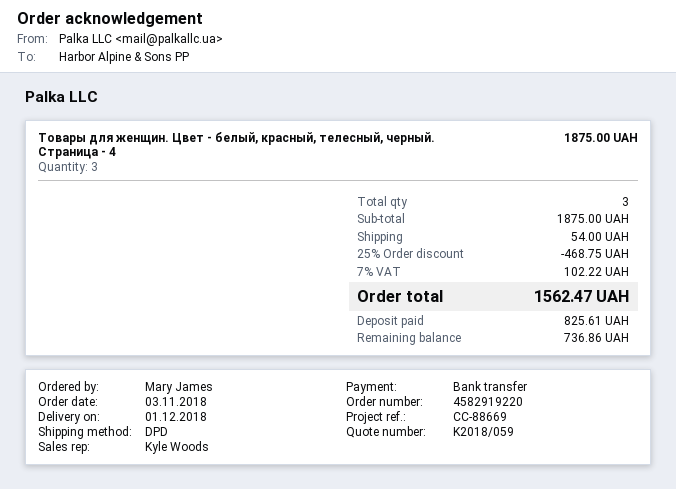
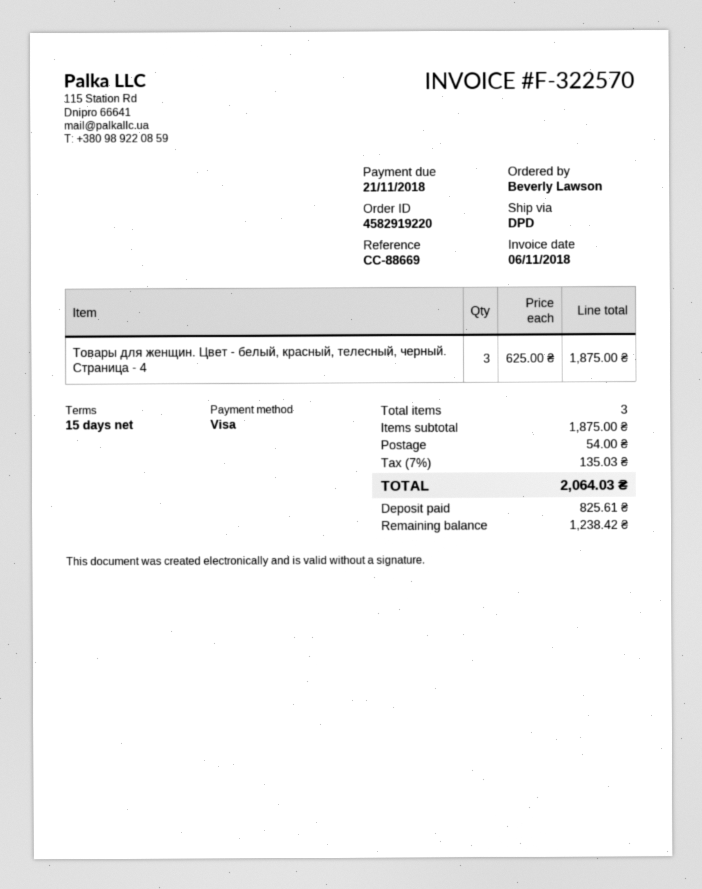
ordered by: Mary James -> Beverly Lawson
payment method: bank transfer -> Visa
discount: 25% = 468.75 -> none
tax: 7% = 102.22 -> 7% = 135.03
total: 1562.47 -> 2064.03
balance: 736.86 -> 1238.42

